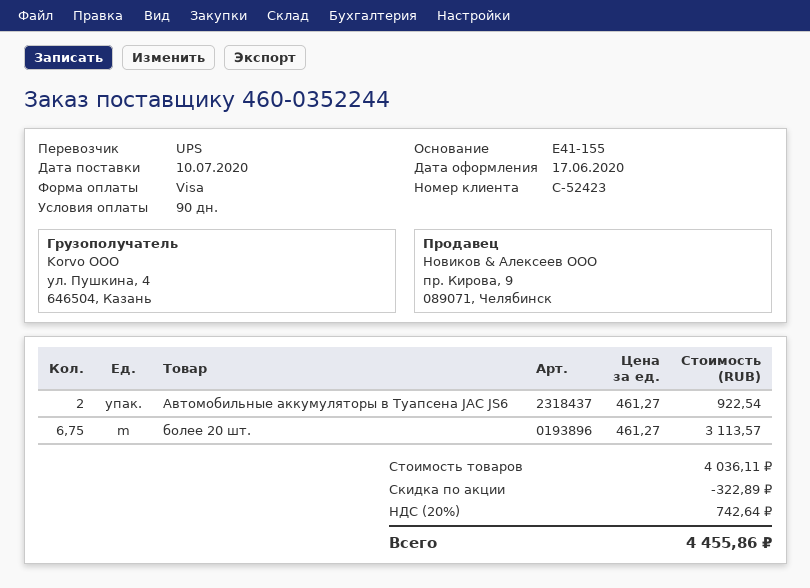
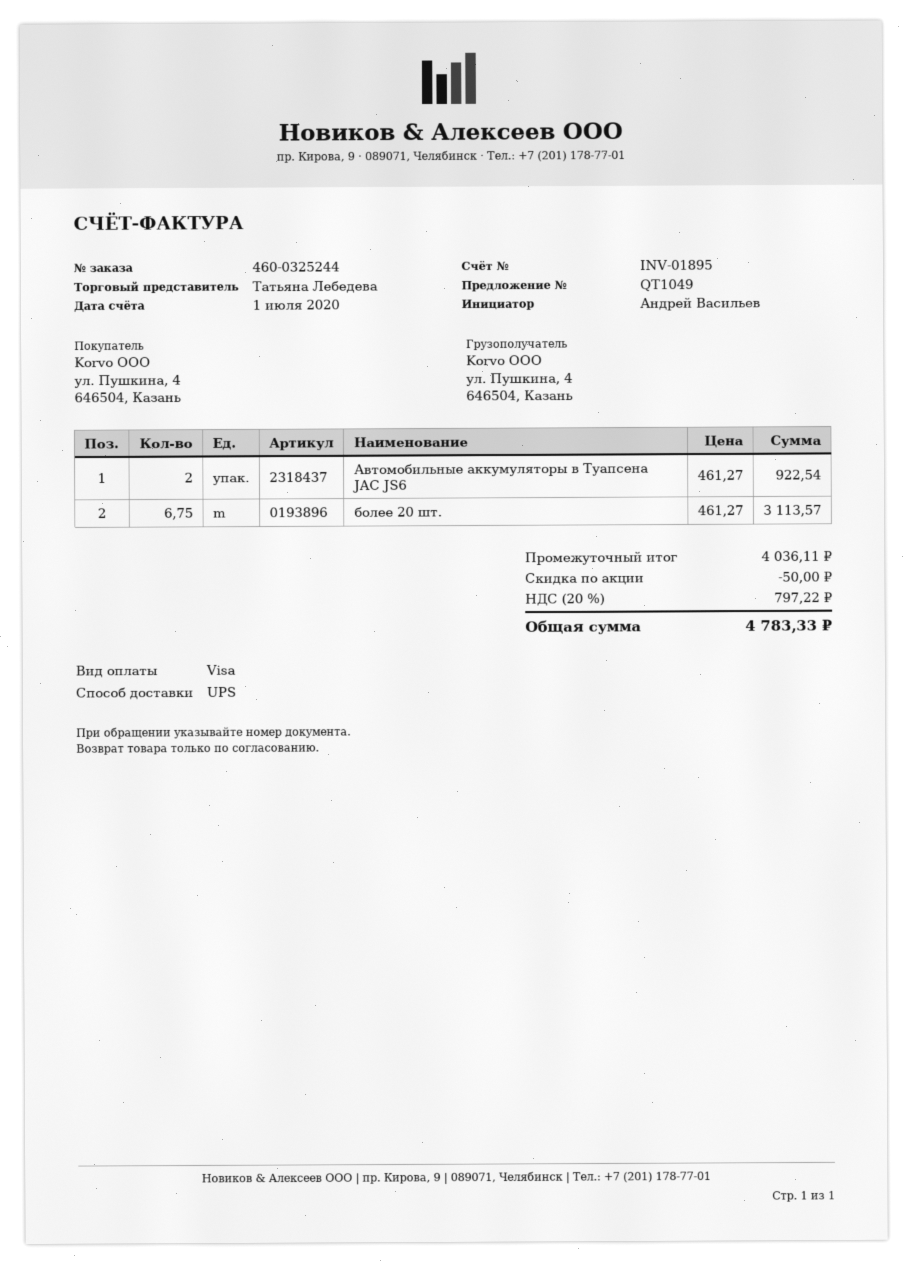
order number: 460-0352244 -> 460-0325244
discount: 322.89 -> 50.00
tax: 20% = 742.64 -> 20% = 797.22
total: 4455.86 -> 4783.33

